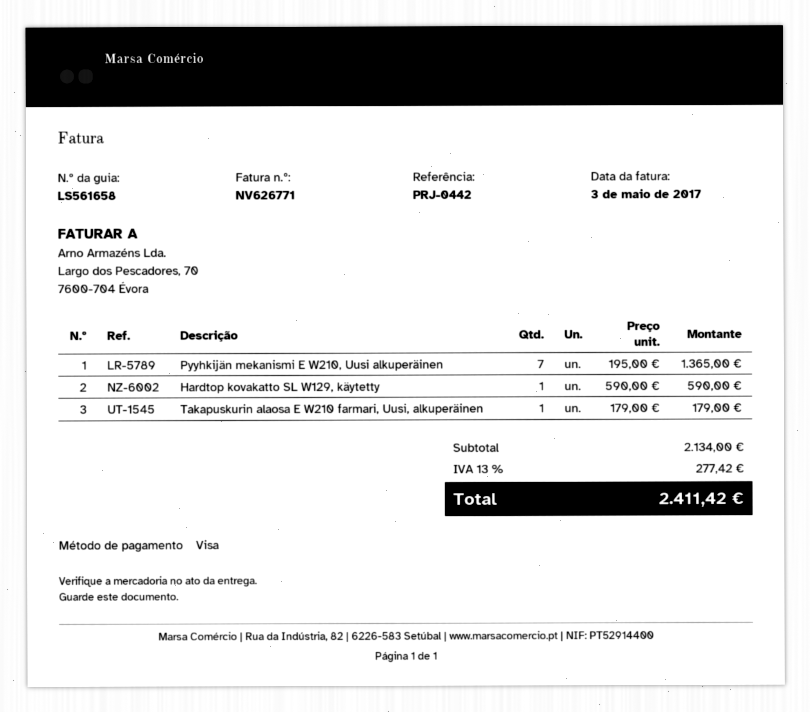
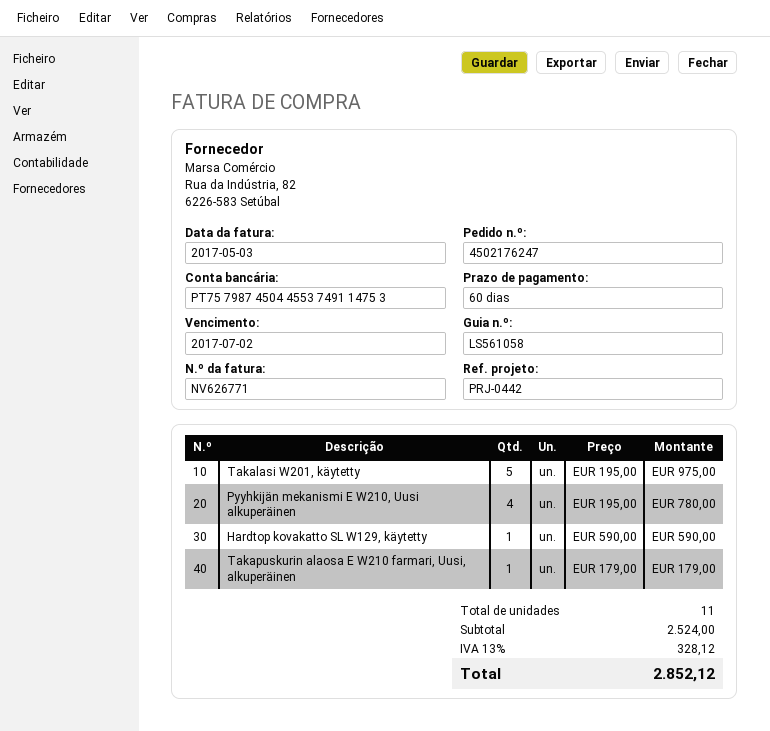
delivery note number: LS561658 -> LS561058
Pyyhkijän mekanismi E W210, Uusi alkuperäinen: 7 x 195.00 = 1365.00 -> 4 x 195.00 = 780.00
Takalasi W201, käytetty: none -> 5 x 195.00 = 975.00
subtotal: 2134.00 -> 2524.00
tax: 13% = 277.42 -> 13% = 328.12
total: 2411.42 -> 2852.12

